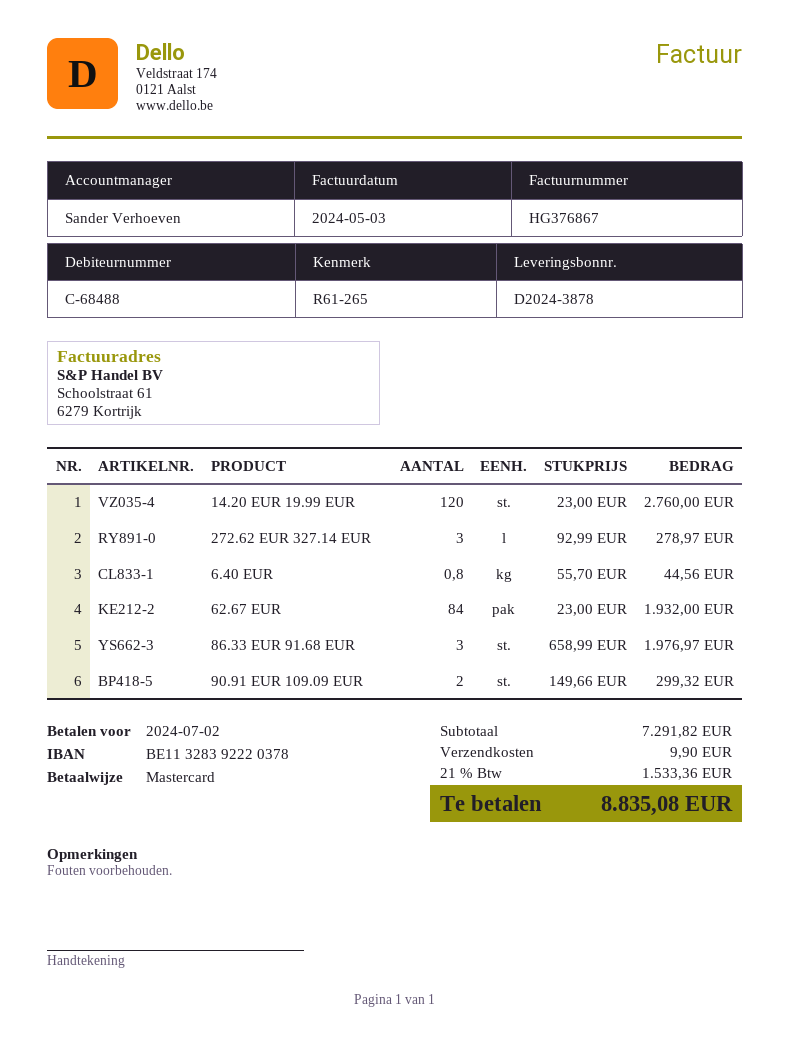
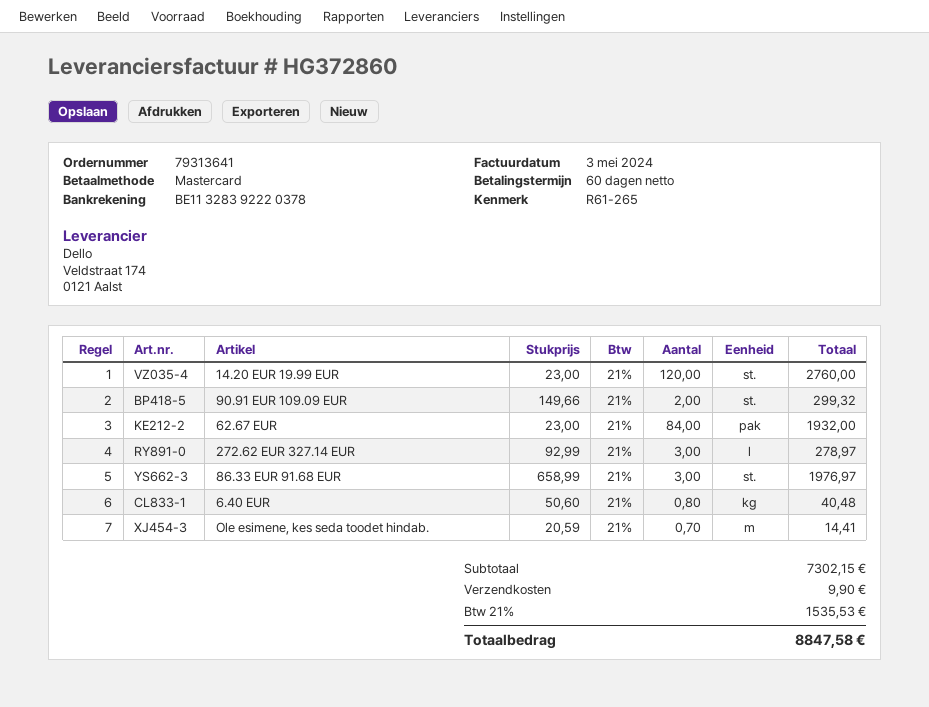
invoice number: HG376867 -> HG372860
6.40 EUR: 0.8 x 55.70 = 44.56 -> 0.8 x 50.60 = 40.48
Ole esimene, kes seda toodet hindab.: none -> 0.7 x 20.59 = 14.41
subtotal: 7291.82 -> 7302.15
tax: 21% = 1533.36 -> 21% = 1535.53
total: 8835.08 -> 8847.58

